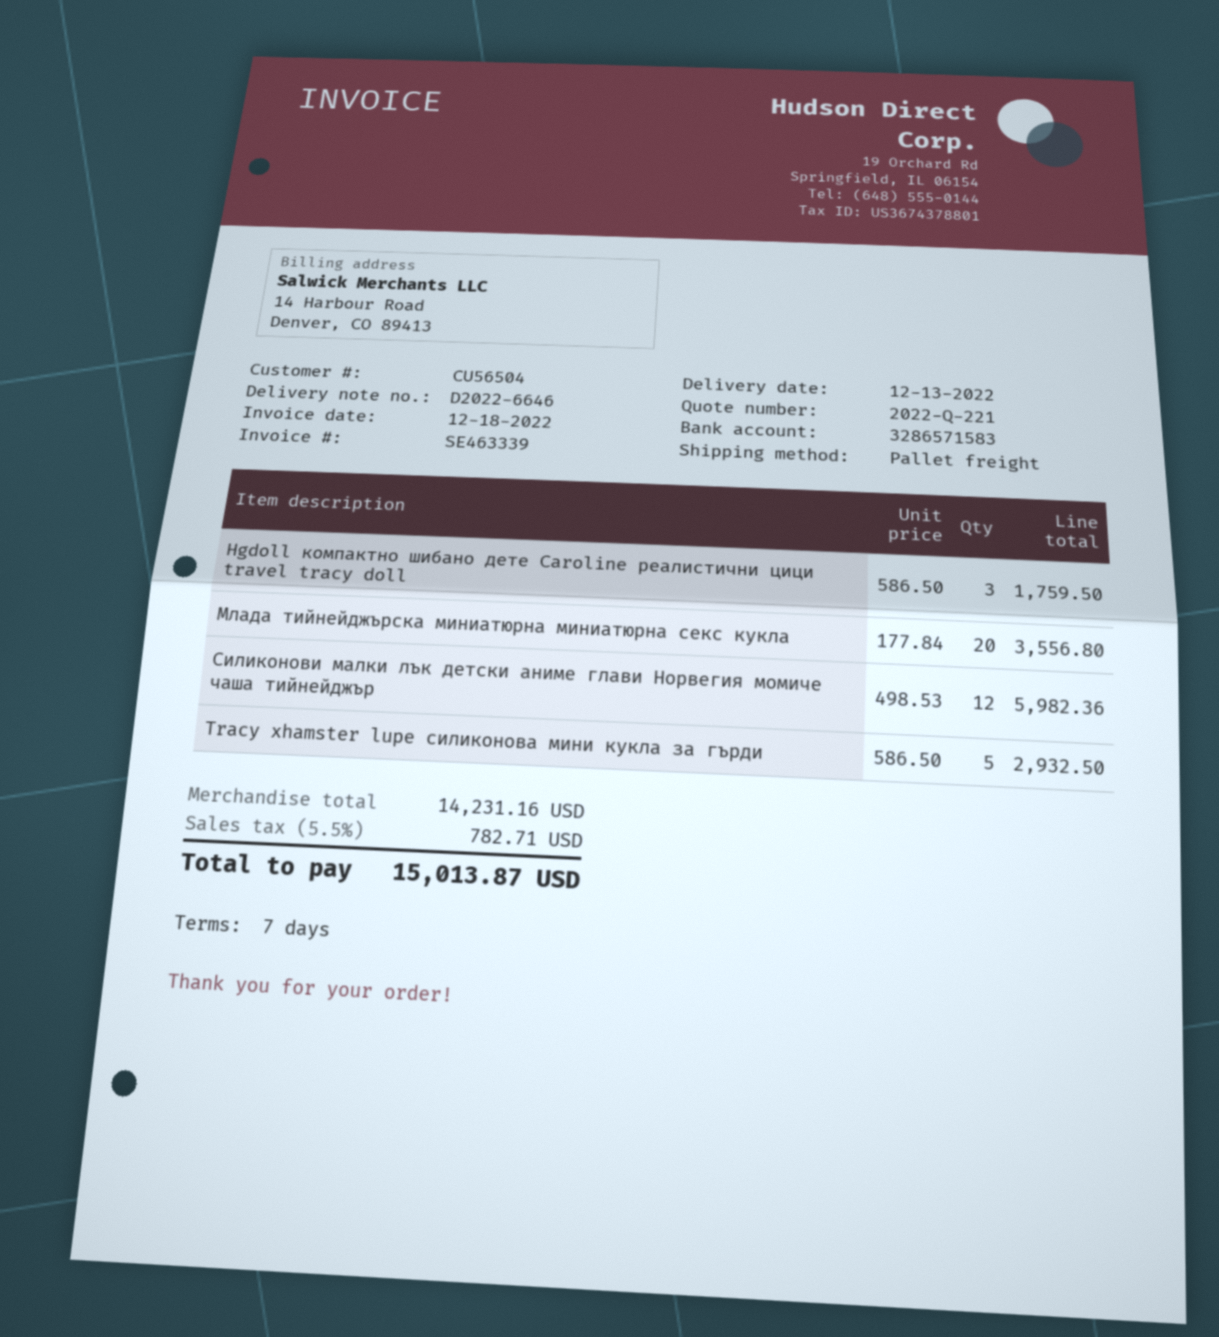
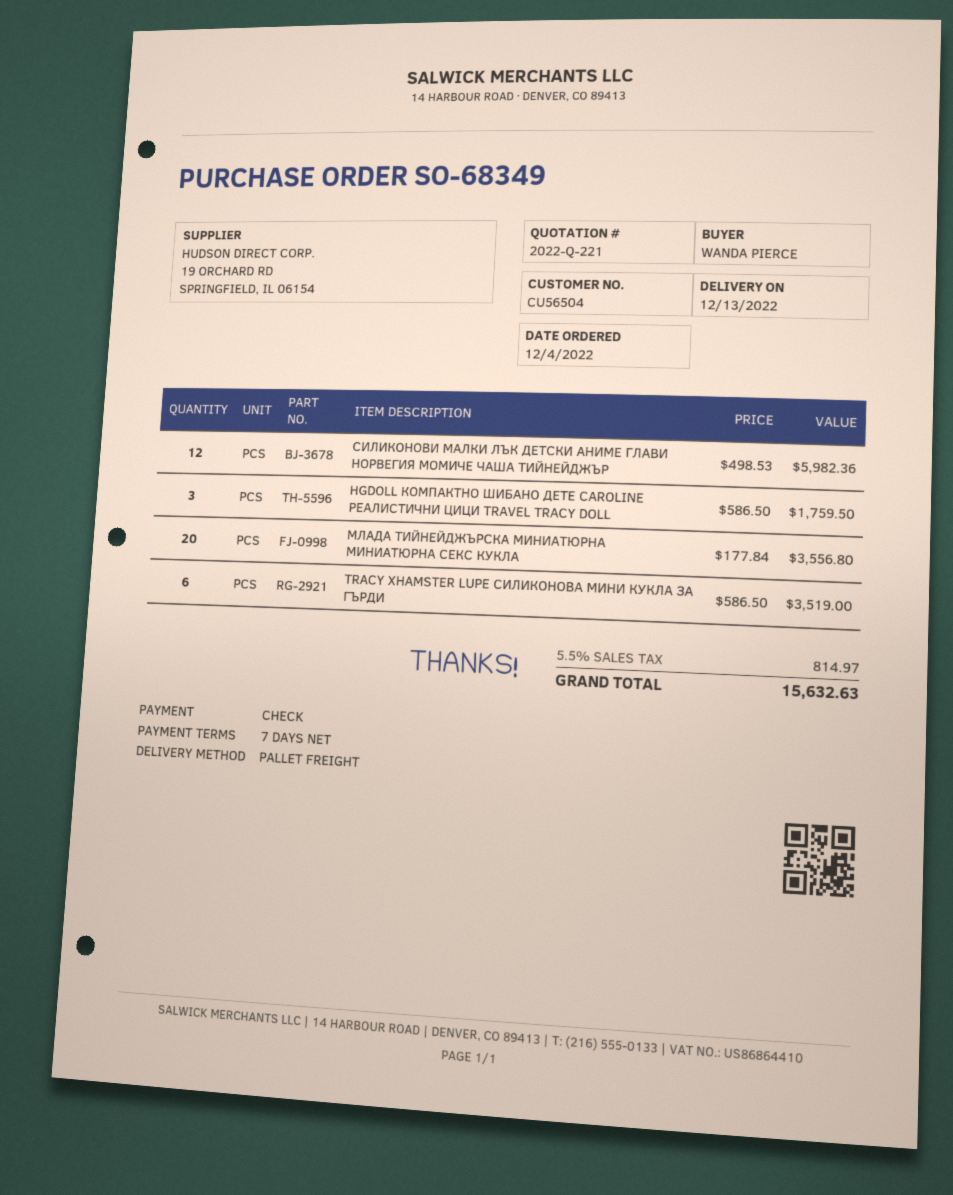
Tracy xhamster lupe силиконова мини кукла за гърди: 5 x 586.50 = 2932.50 -> 6 x 586.50 = 3519.00
tax: 5.5% = 782.71 -> 5.5% = 814.97
total: 15013.87 -> 15632.63

